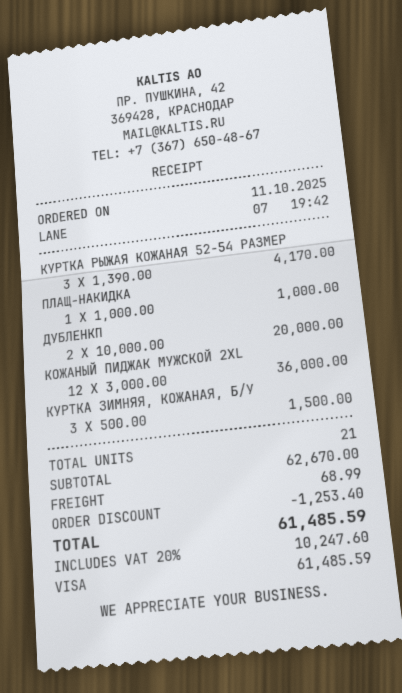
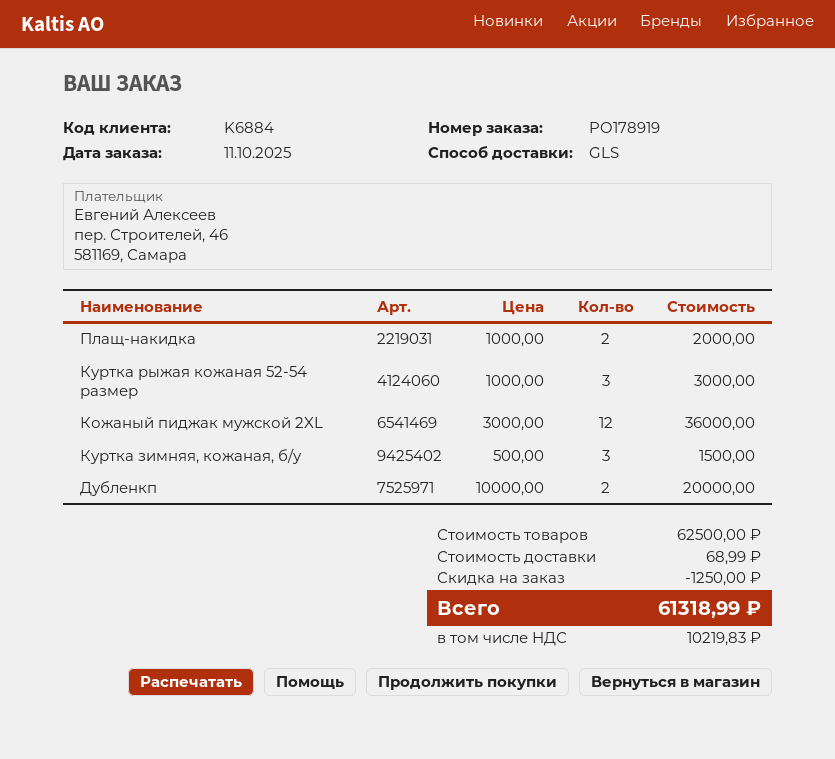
КУРТКА РЫЖАЯ КОЖАНАЯ 52-54 РАЗМЕР: 3 x 1390.00 = 4170.00 -> 3 x 1000.00 = 3000.00
ПЛАЩ-НАКИДКА: 1 x 1000.00 = 1000.00 -> 2 x 1000.00 = 2000.00
subtotal: 62670.00 -> 62500.00
discount: 1253.40 -> 1250.00
tax: 10247.60 -> 10219.83
total: 61485.59 -> 61318.99

